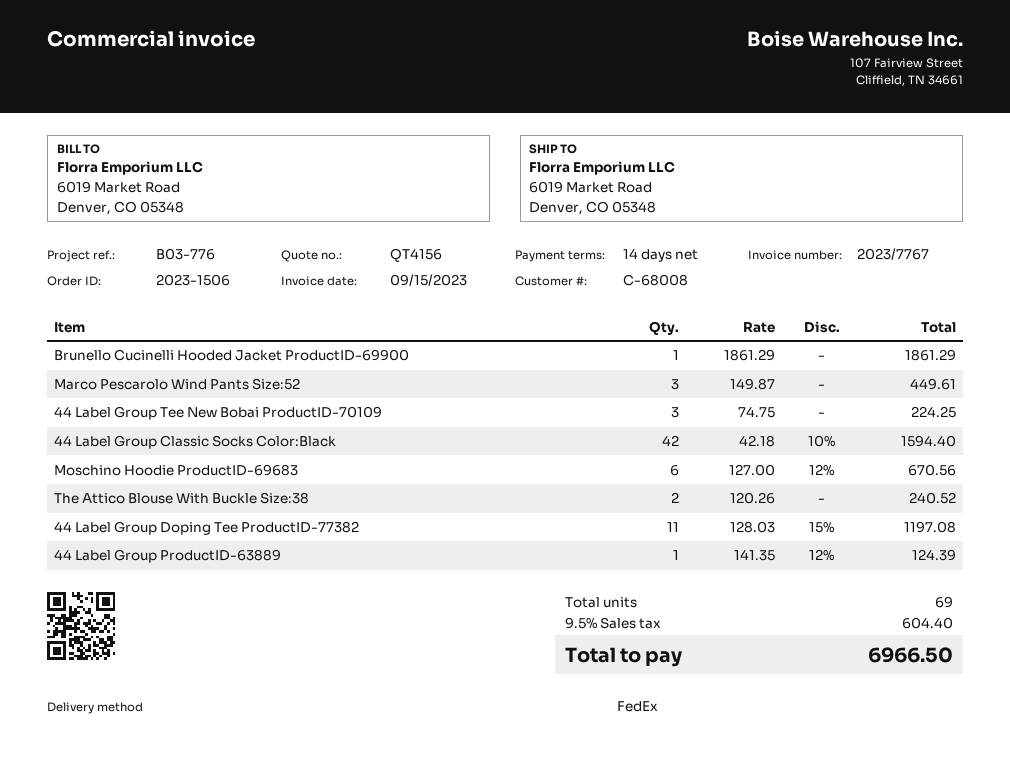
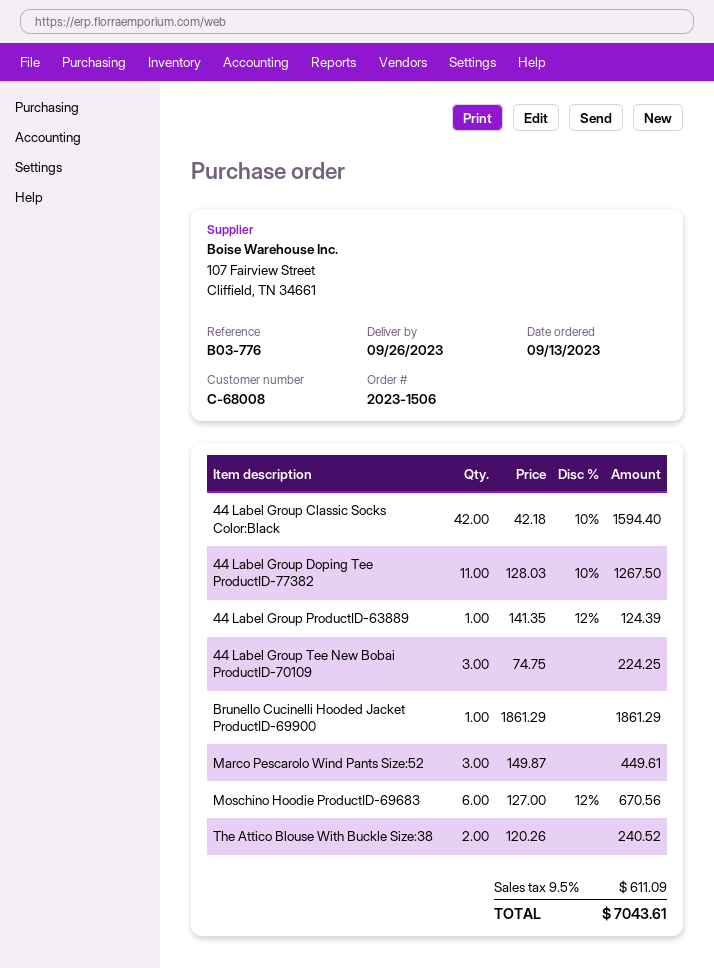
44 Label Group Doping Tee ProductID-77382: 11 x 128.03 - 15% = 1197.08 -> 11 x 128.03 - 10% = 1267.50
tax: 9.5% = 604.40 -> 9.5% = 611.09
total: 6966.50 -> 7043.61

